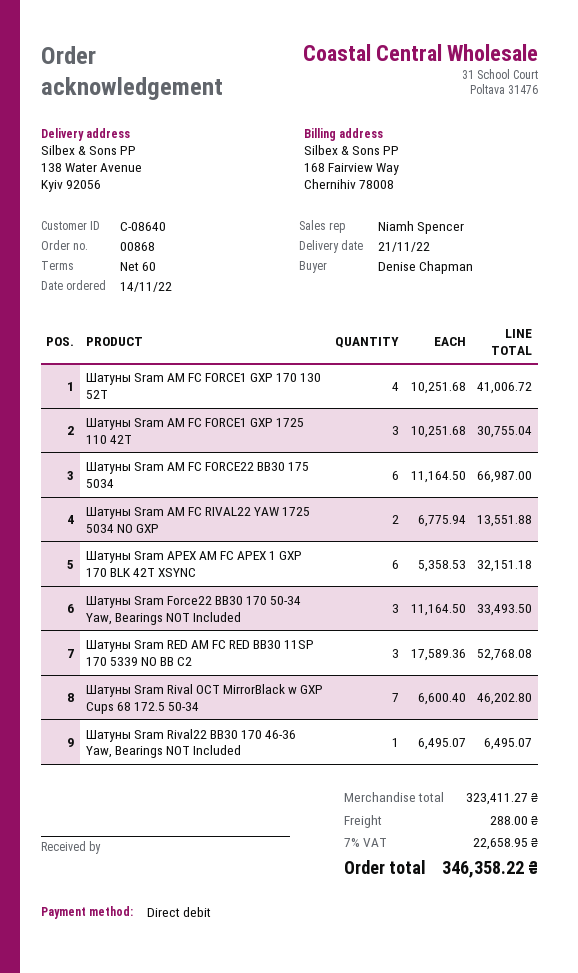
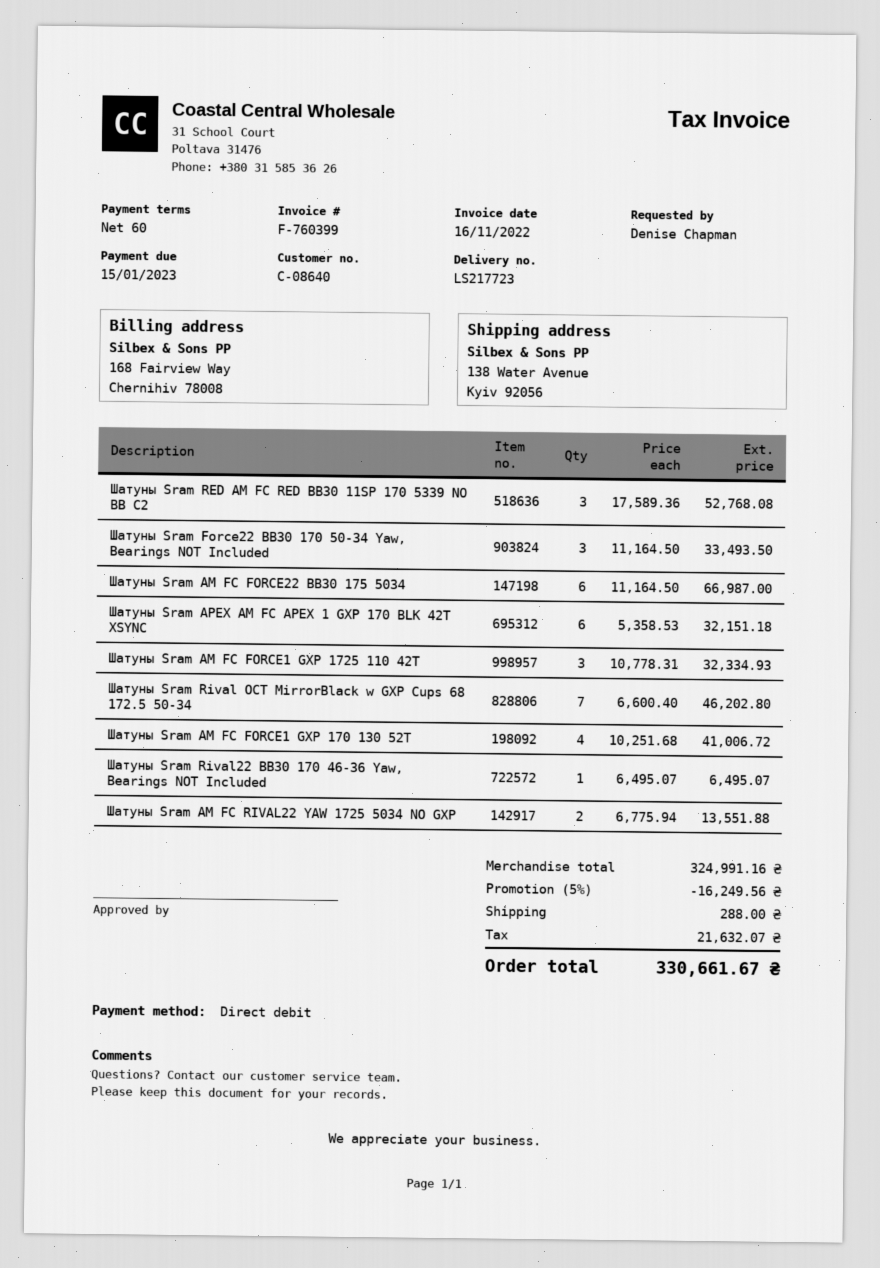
Шатуны Sram AM FC FORCE1 GXP 1725 110 42T: 3 x 10251.68 = 30755.04 -> 3 x 10778.31 = 32334.93
subtotal: 323411.27 -> 324991.16
discount: none -> 5% = 16249.56
tax: 22658.95 -> 21632.07
total: 346358.22 -> 330661.67

